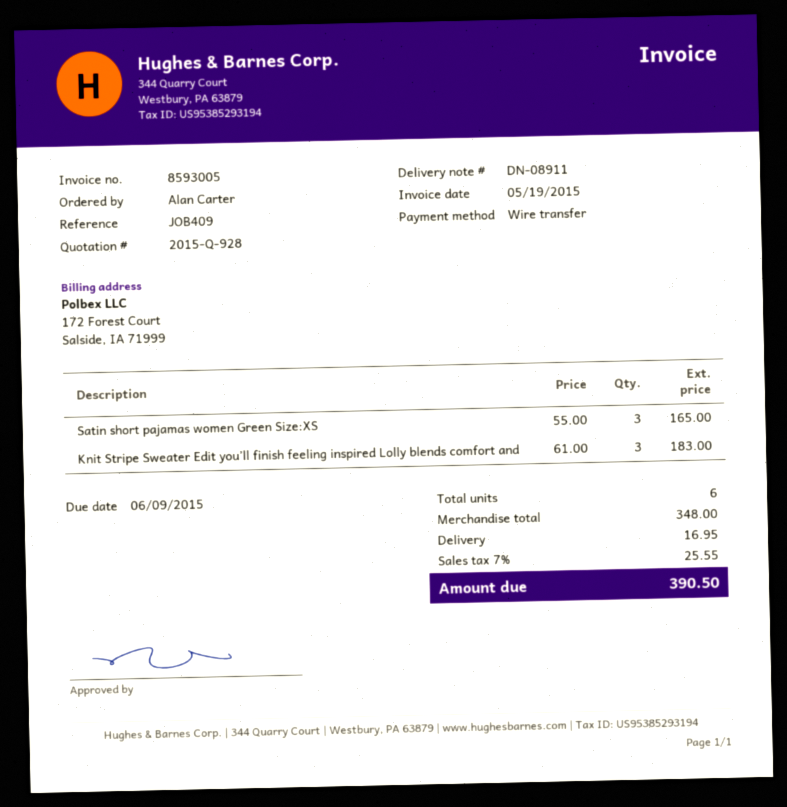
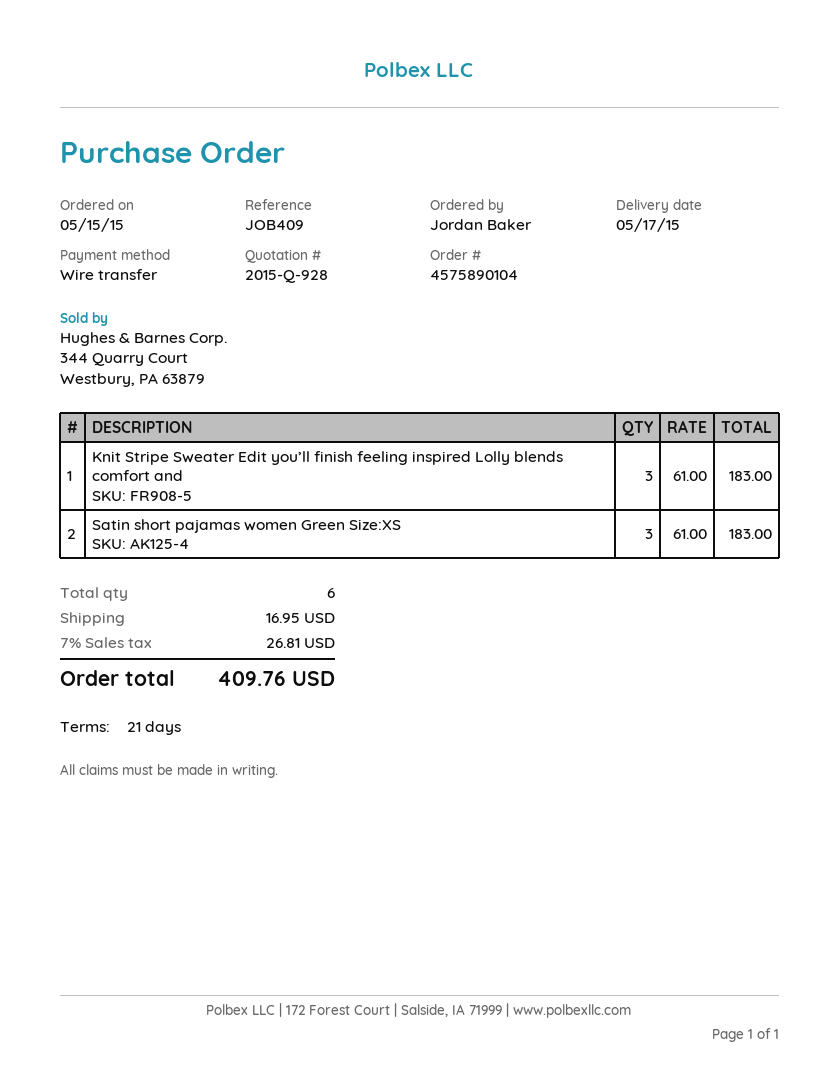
ordered by: Alan Carter -> Jordan Baker
Satin short pajamas women Green Size:XS: 3 x 55.00 = 165.00 -> 3 x 61.00 = 183.00
tax: 7% = 25.55 -> 7% = 26.81
total: 390.50 -> 409.76

